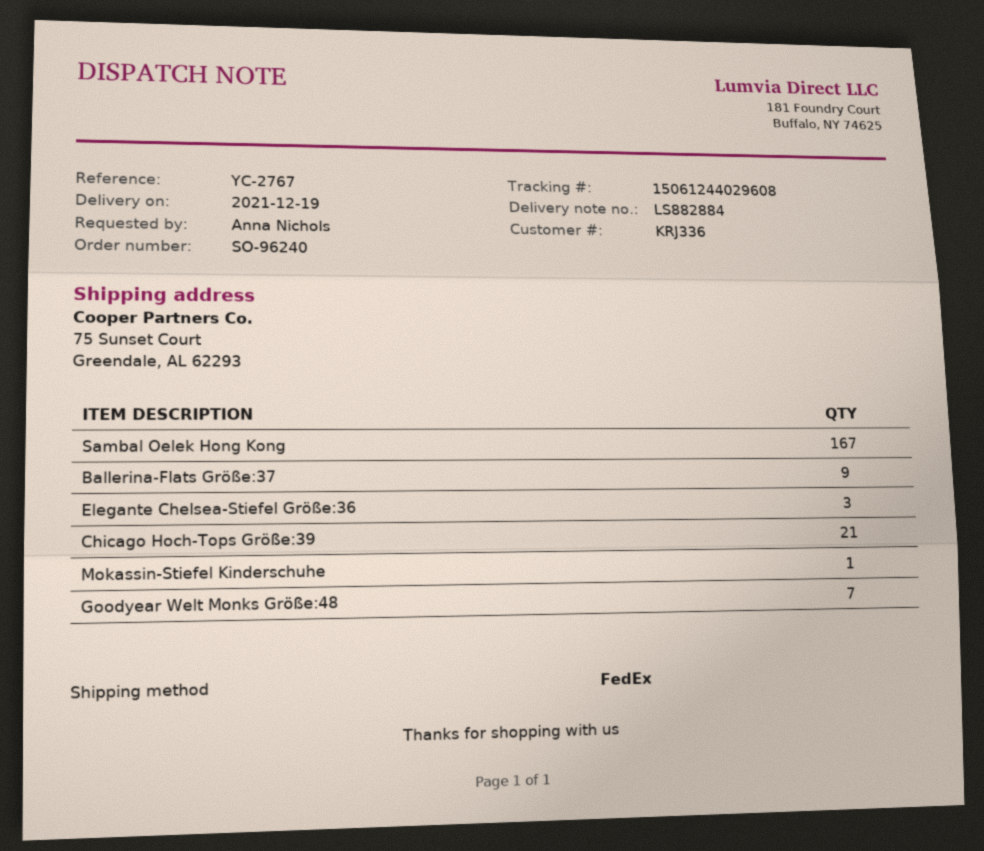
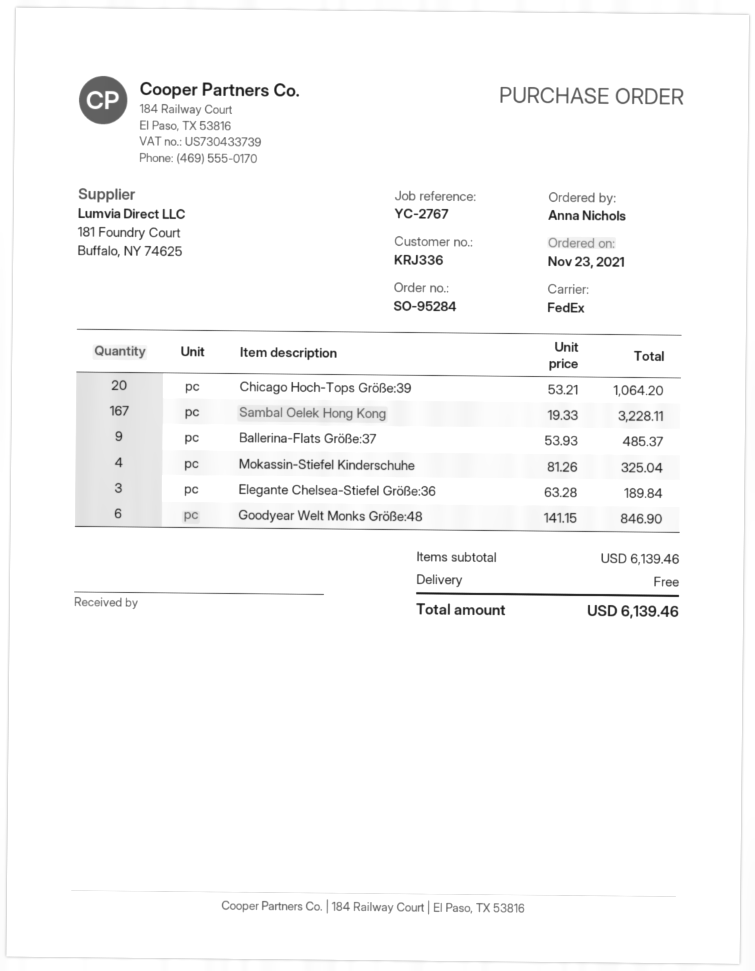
order number: SO-96240 -> SO-95284
Chicago Hoch-Tops Größe:39: 21 -> 20
Mokassin-Stiefel Kinderschuhe: 1 -> 4
Goodyear Welt Monks Größe:48: 7 -> 6

